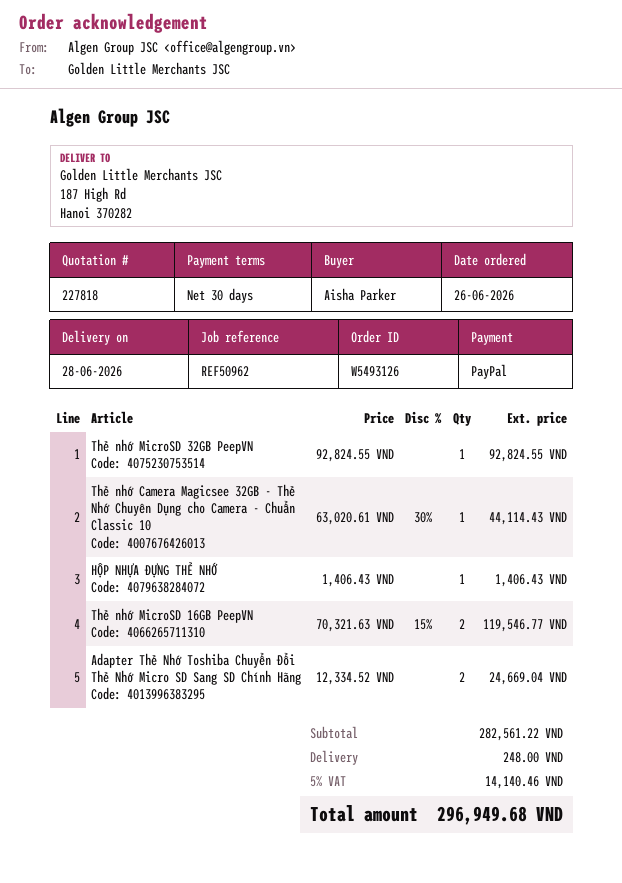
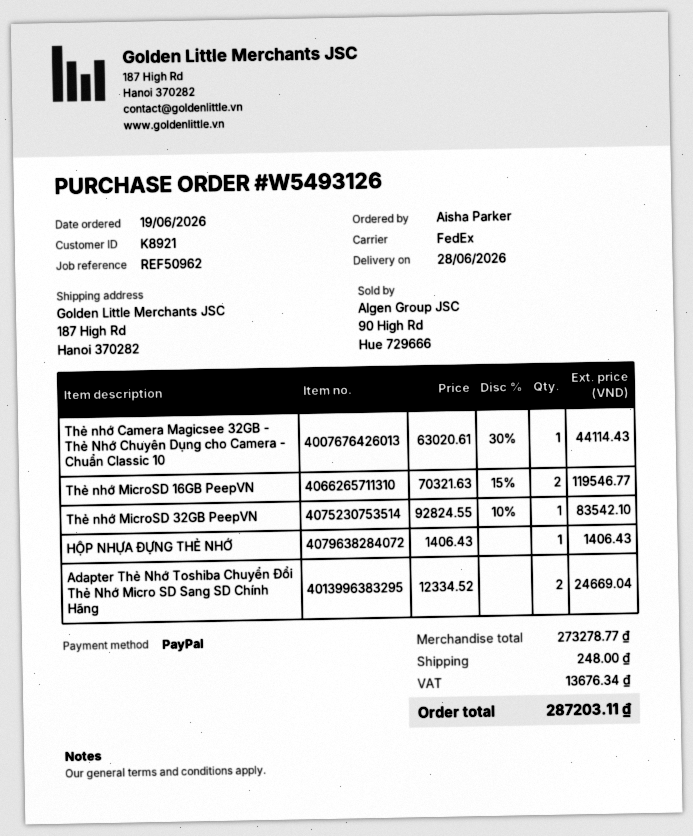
order date: 2026-06-26 -> 2026-06-19
Thẻ nhớ MicroSD 32GB PeepVN: 1 x 92824.55 = 92824.55 -> 1 x 92824.55 - 10% = 83542.10
subtotal: 282561.22 -> 273278.77
tax: 14140.46 -> 13676.34
total: 296949.68 -> 287203.11

